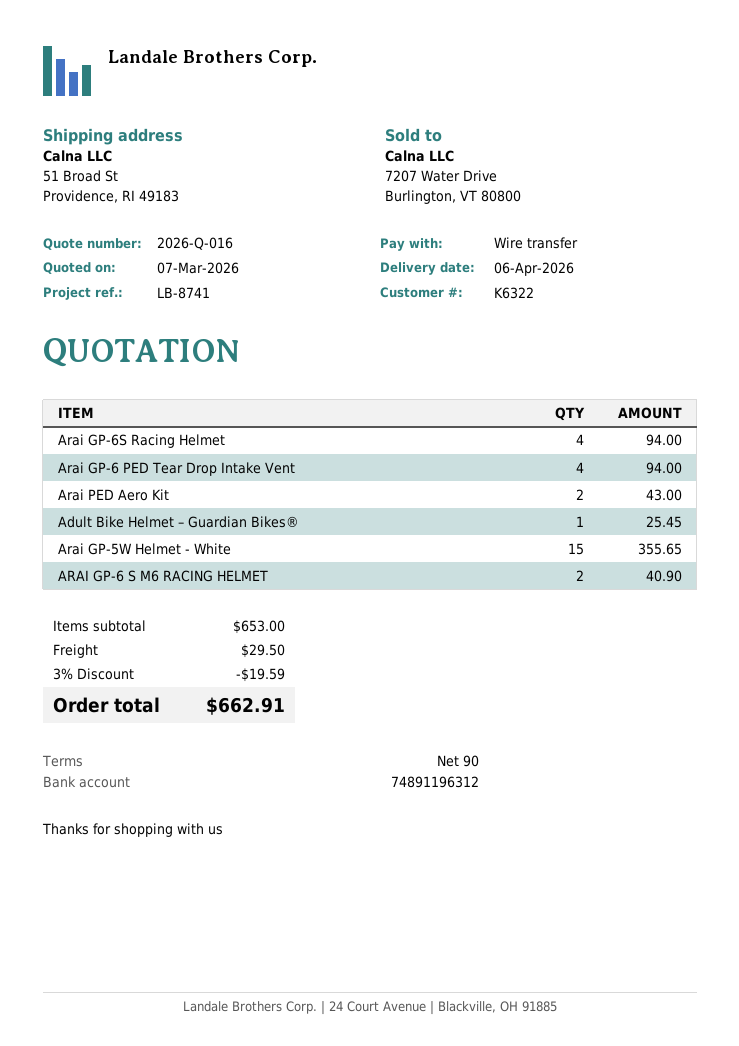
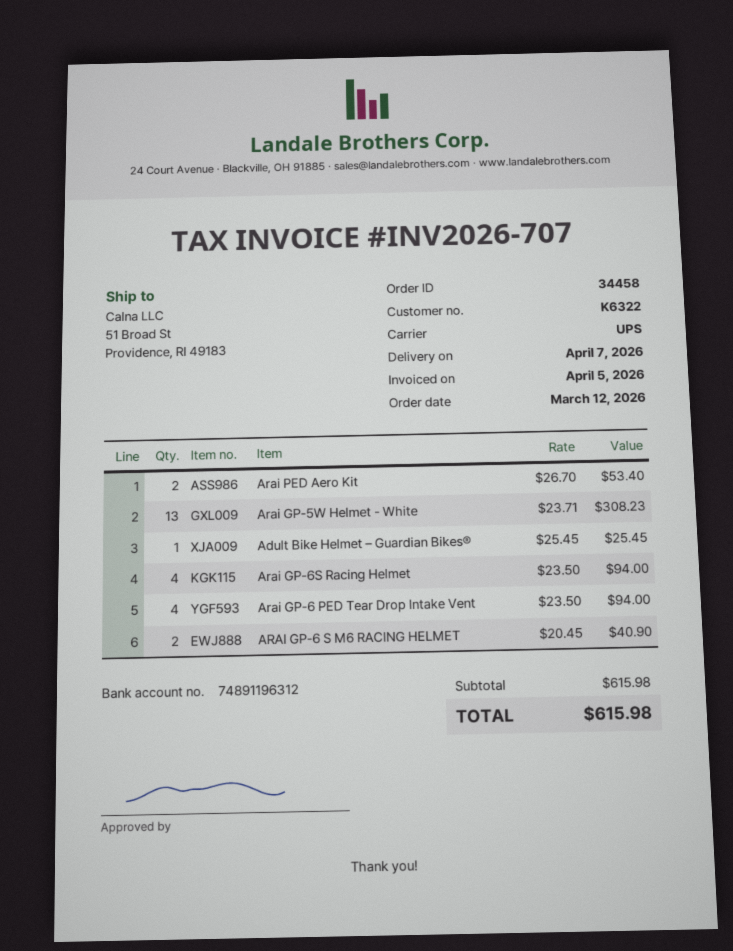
delivery date: 2026-04-06 -> 2026-04-07
Arai PED Aero Kit: 2 for 43.00 -> 2 for 53.40
Arai GP-5W Helmet - White: 15 for 355.65 -> 13 for 308.23
subtotal: 653.00 -> 615.98
discount: 3% = 19.59 -> none
shipping: 29.50 -> none
total: 662.91 -> 615.98

